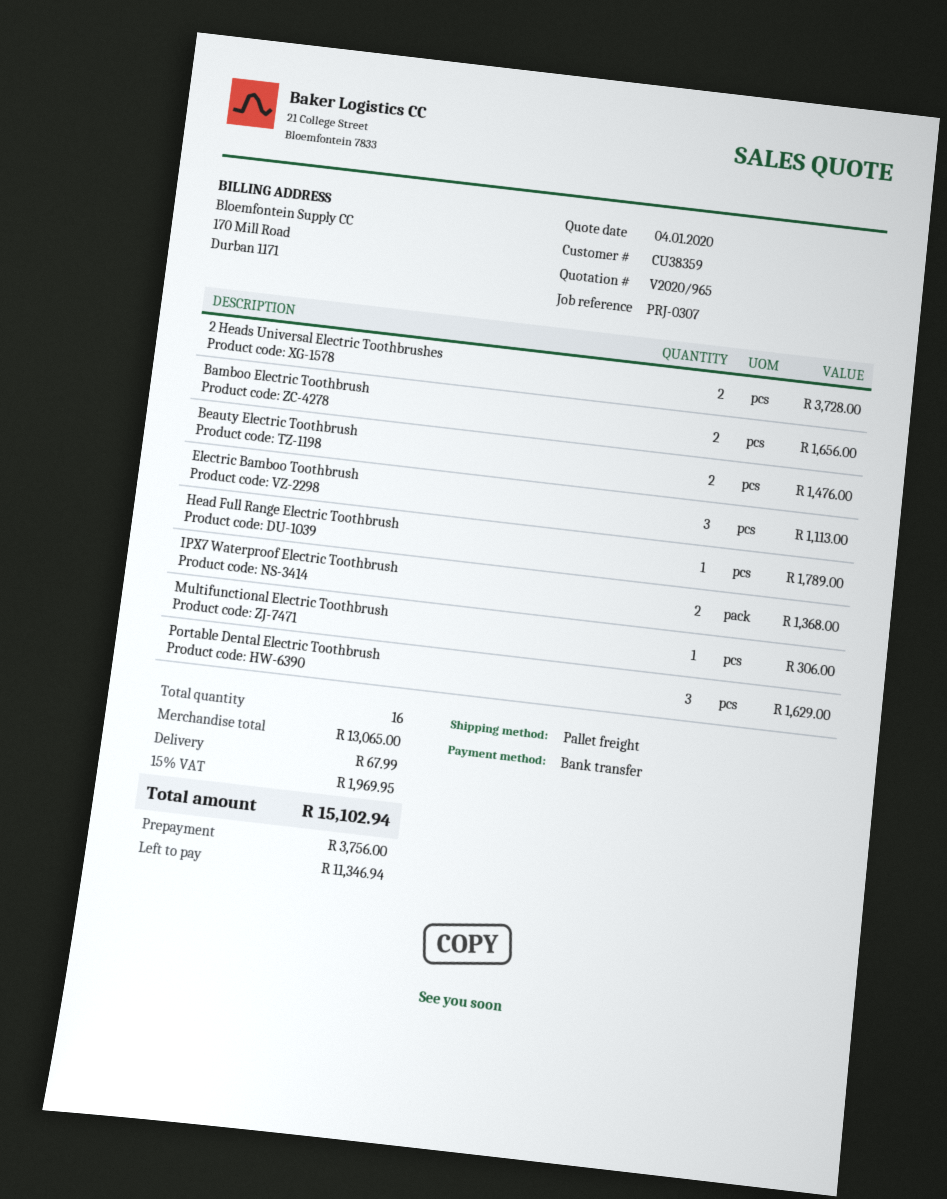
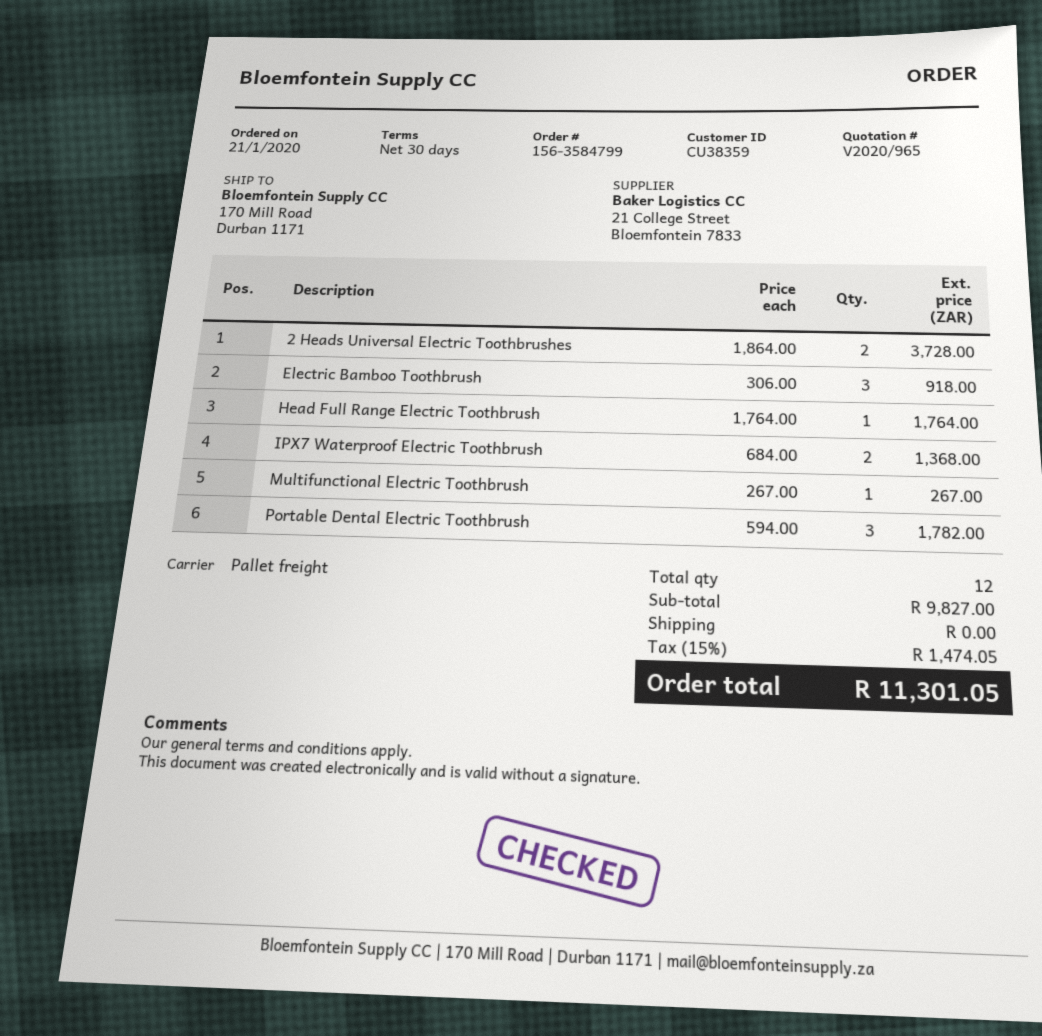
Bamboo Electric Toothbrush: 2 for 1656.00 -> none
Beauty Electric Toothbrush: 2 for 1476.00 -> none
Electric Bamboo Toothbrush: 3 for 1113.00 -> 3 for 918.00
Head Full Range Electric Toothbrush: 1 for 1789.00 -> 1 for 1764.00
Multifunctional Electric Toothbrush: 1 for 306.00 -> 1 for 267.00
Portable Dental Electric Toothbrush: 3 for 1629.00 -> 3 for 1782.00
total quantity: 16 -> 12
subtotal: 13065.00 -> 9827.00
shipping: 67.99 -> 0.00
tax: 15% = 1969.95 -> 15% = 1474.05
total: 15102.94 -> 11301.05

